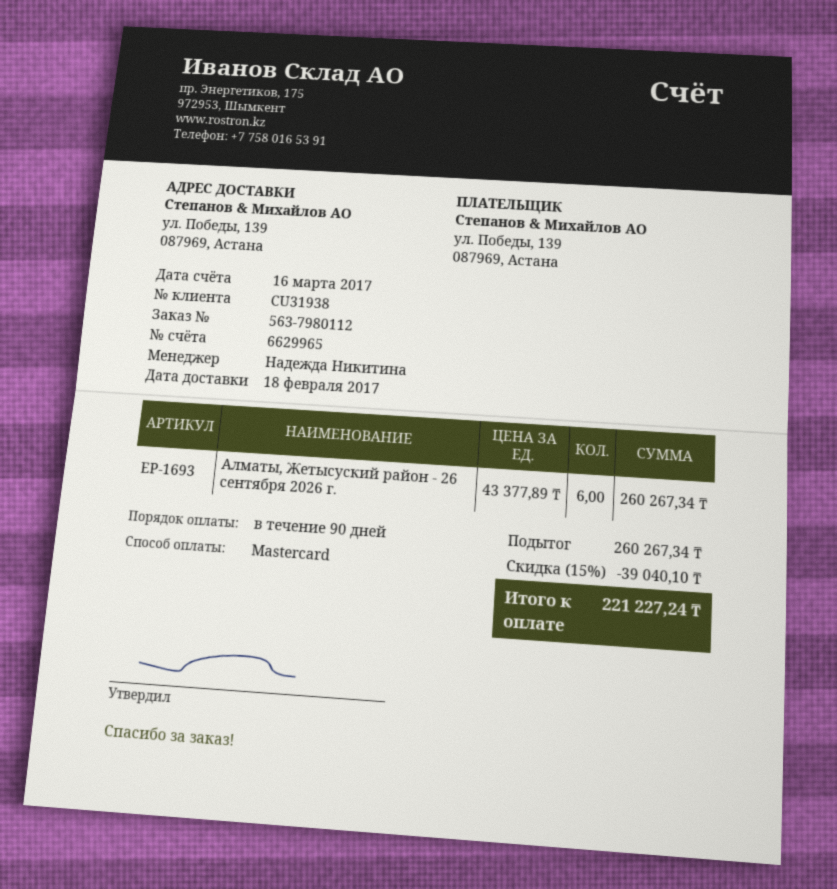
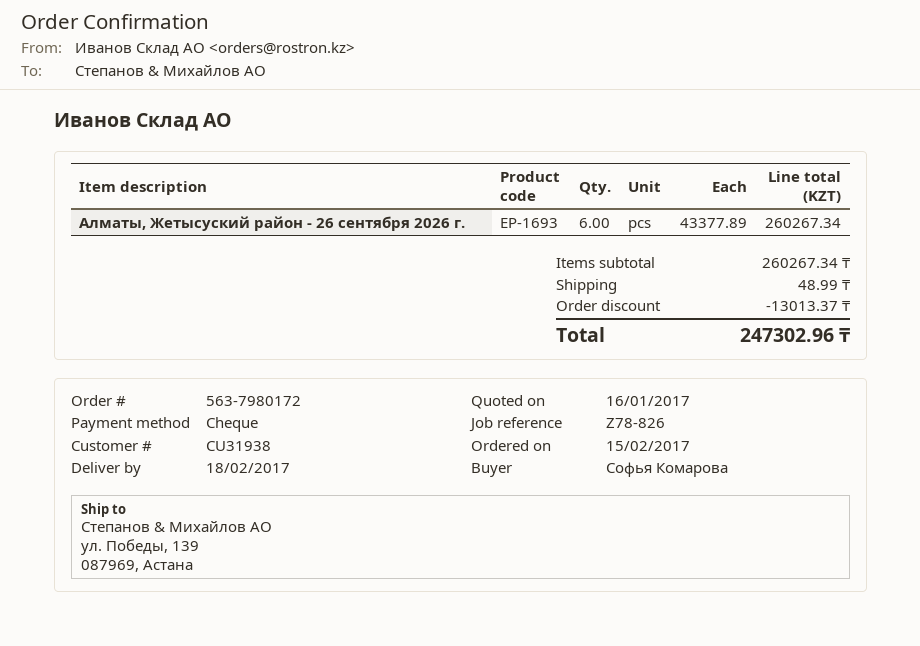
order number: 563-7980112 -> 563-7980172
payment method: Mastercard -> cheque
discount: 39040.10 -> 13013.37
shipping: none -> 48.99
total: 221227.24 -> 247302.96

